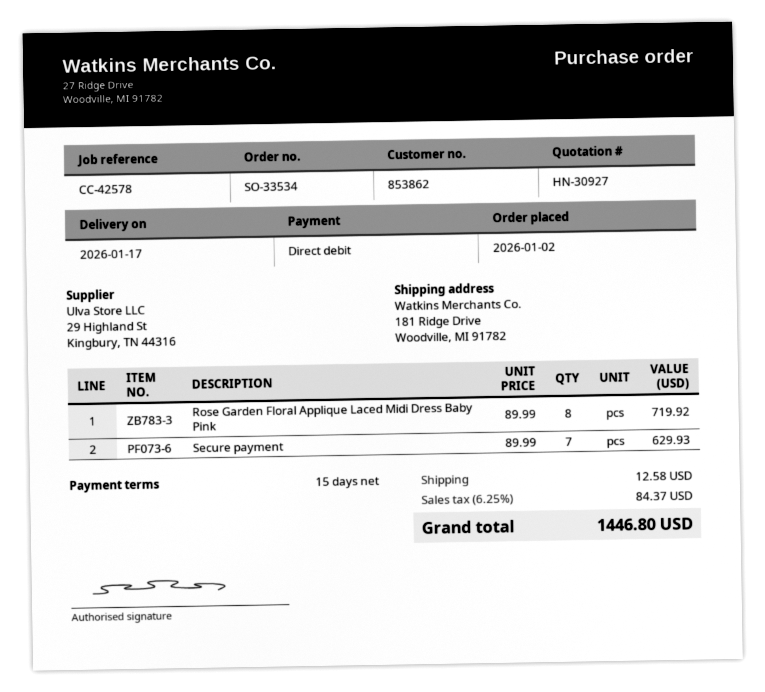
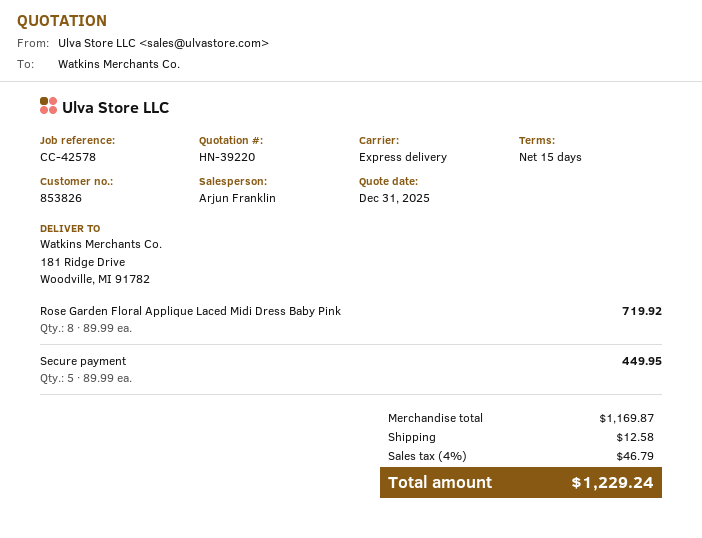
quote number: HN-30927 -> HN-39220
customer number: 853862 -> 853826
Secure payment: 7 x 89.99 = 629.93 -> 5 x 89.99 = 449.95
tax: 6.25% = 84.37 -> 4% = 46.79
total: 1446.80 -> 1229.24

